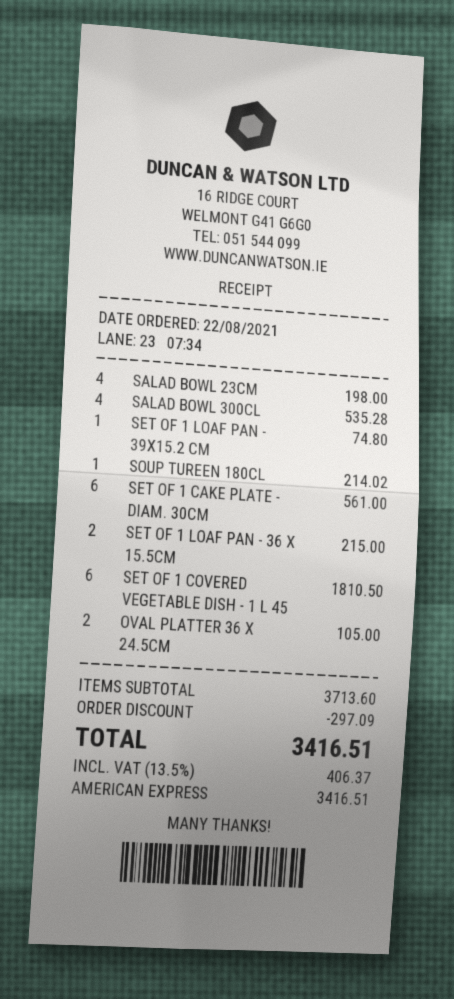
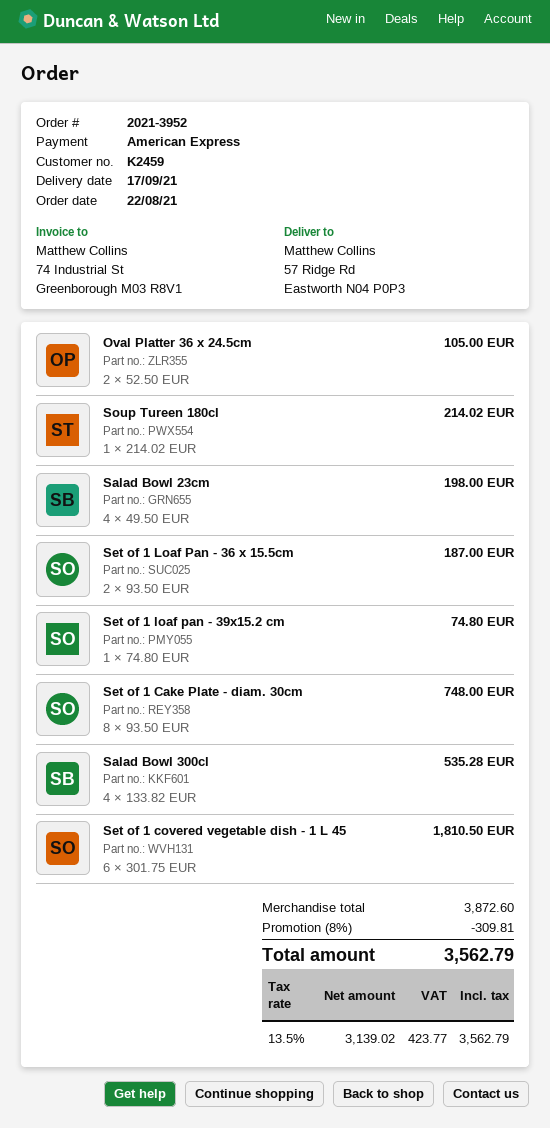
SET OF 1 CAKE PLATE - DIAM. 30CM: 6 for 561.00 -> 8 for 748.00
SET OF 1 LOAF PAN - 36 X 15.5CM: 2 for 215.00 -> 2 for 187.00
subtotal: 3713.60 -> 3872.60
discount: 297.09 -> 309.81
tax: 13.5% = 406.37 -> 13.5% = 423.77
total: 3416.51 -> 3562.79

